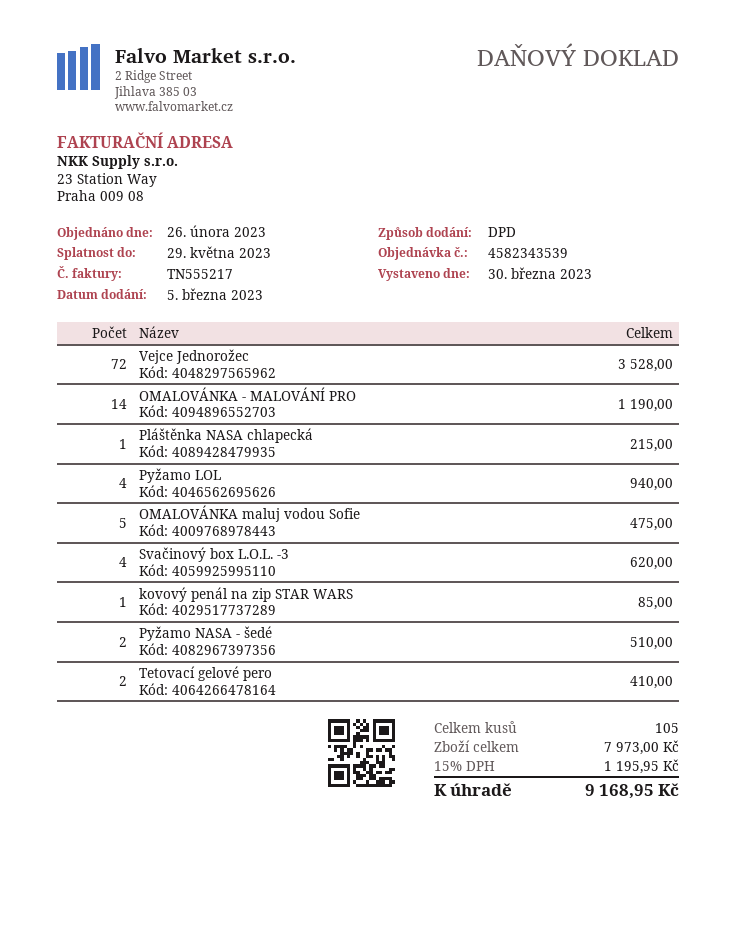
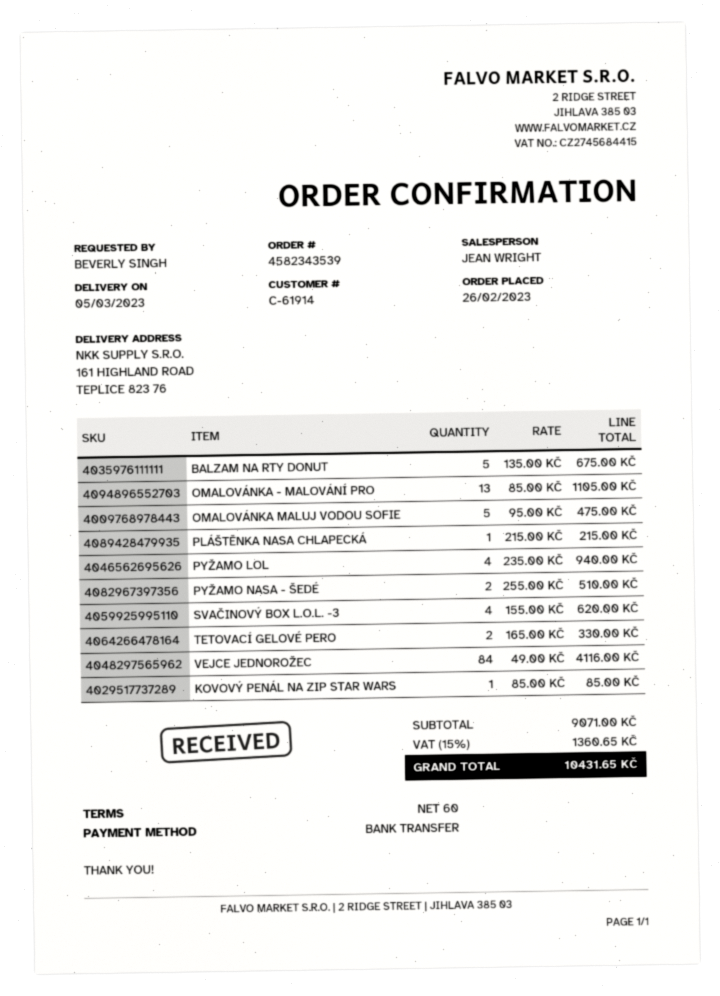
Vejce Jednorožec: 72 for 3528.00 -> 84 for 4116.00
OMALOVÁNKA - MALOVÁNÍ PRO: 14 for 1190.00 -> 13 for 1105.00
Tetovací gelové pero: 2 for 410.00 -> 2 for 330.00
BALZAM NA RTY DONUT: none -> 5 for 675.00
subtotal: 7973.00 -> 9071.00
tax: 15% = 1195.95 -> 15% = 1360.65
total: 9168.95 -> 10431.65

